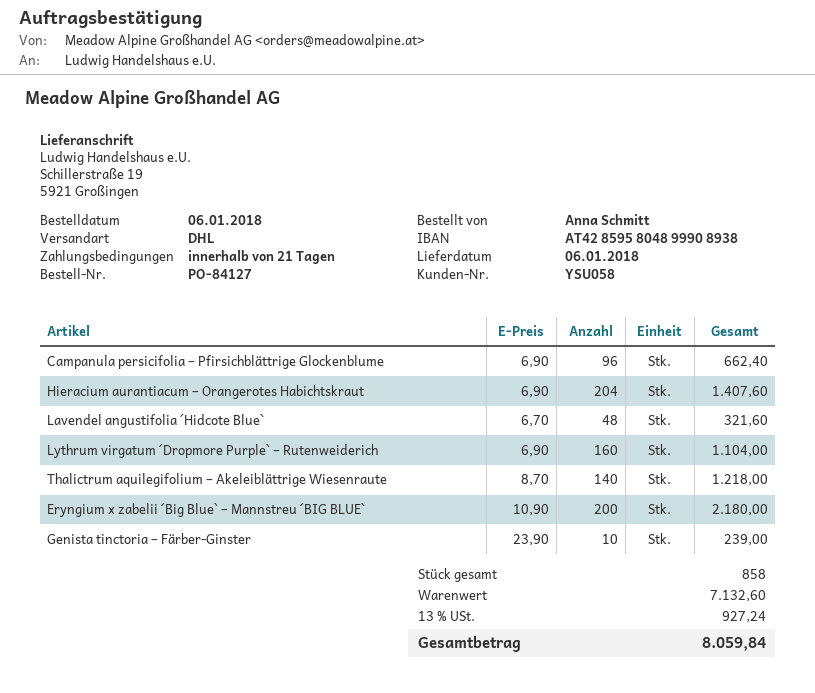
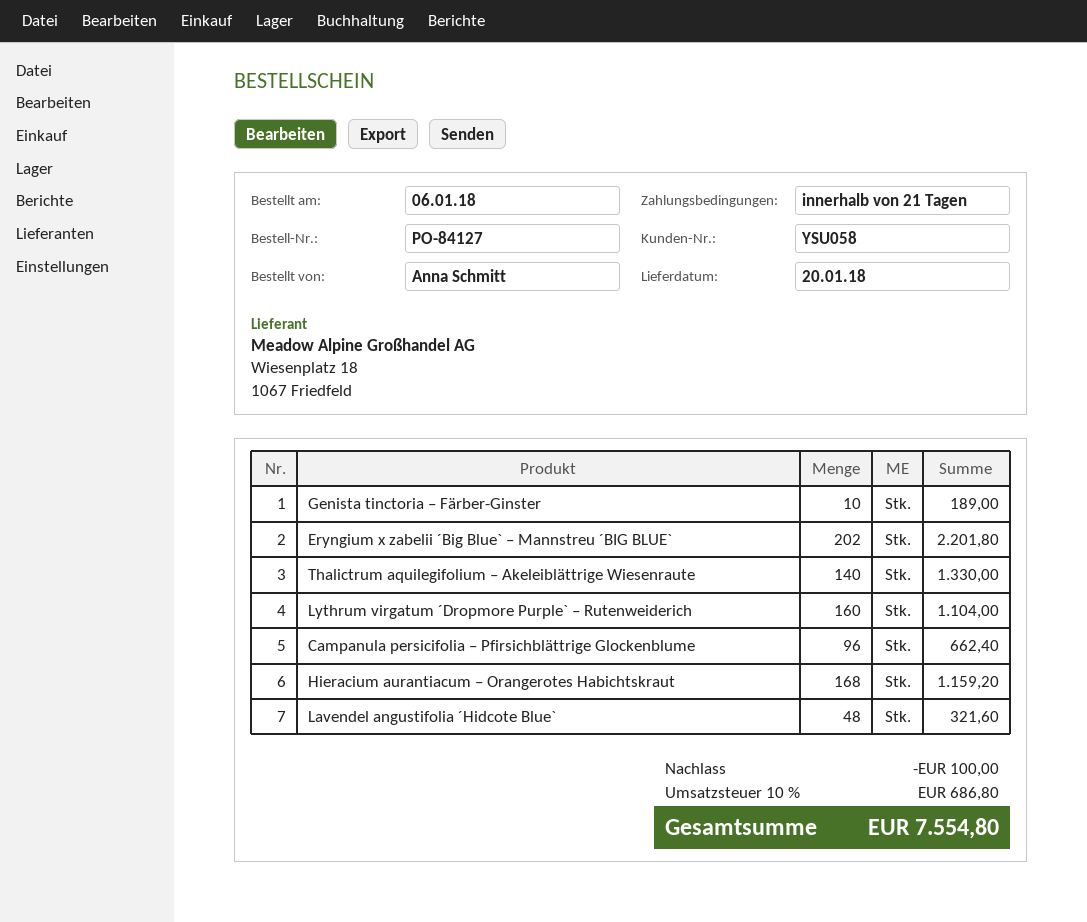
delivery date: 2018-01-06 -> 2018-01-20
Hieracium aurantiacum – Orangerotes Habichtskraut: 204 for 1407.60 -> 168 for 1159.20
Thalictrum aquilegifolium – Akeleiblättrige Wiesenraute: 140 for 1218.00 -> 140 for 1330.00
Eryngium x zabelii ´Big Blue` – Mannstreu ´BIG BLUE`: 200 for 2180.00 -> 202 for 2201.80
Genista tinctoria – Färber-Ginster: 10 for 239.00 -> 10 for 189.00
discount: none -> 100.00
tax: 13% = 927.24 -> 10% = 686.80
total: 8059.84 -> 7554.80

